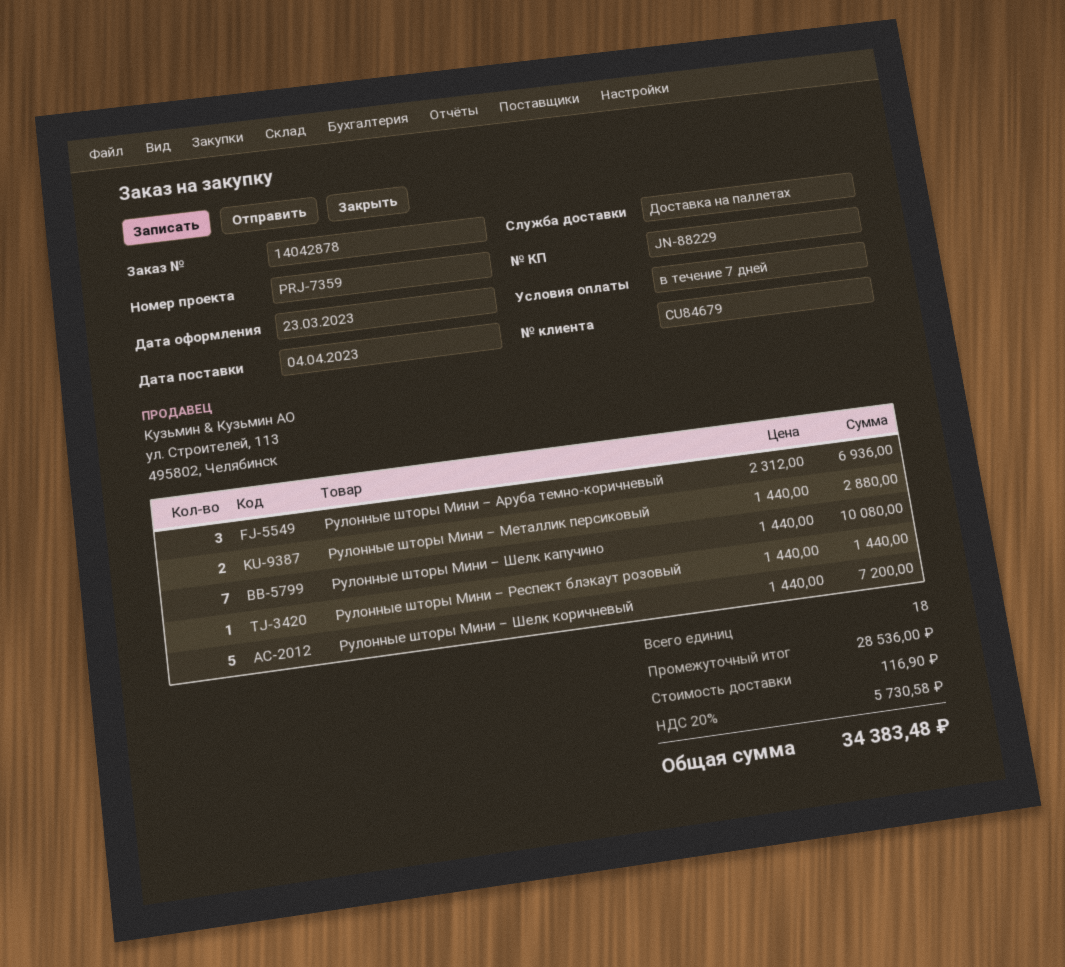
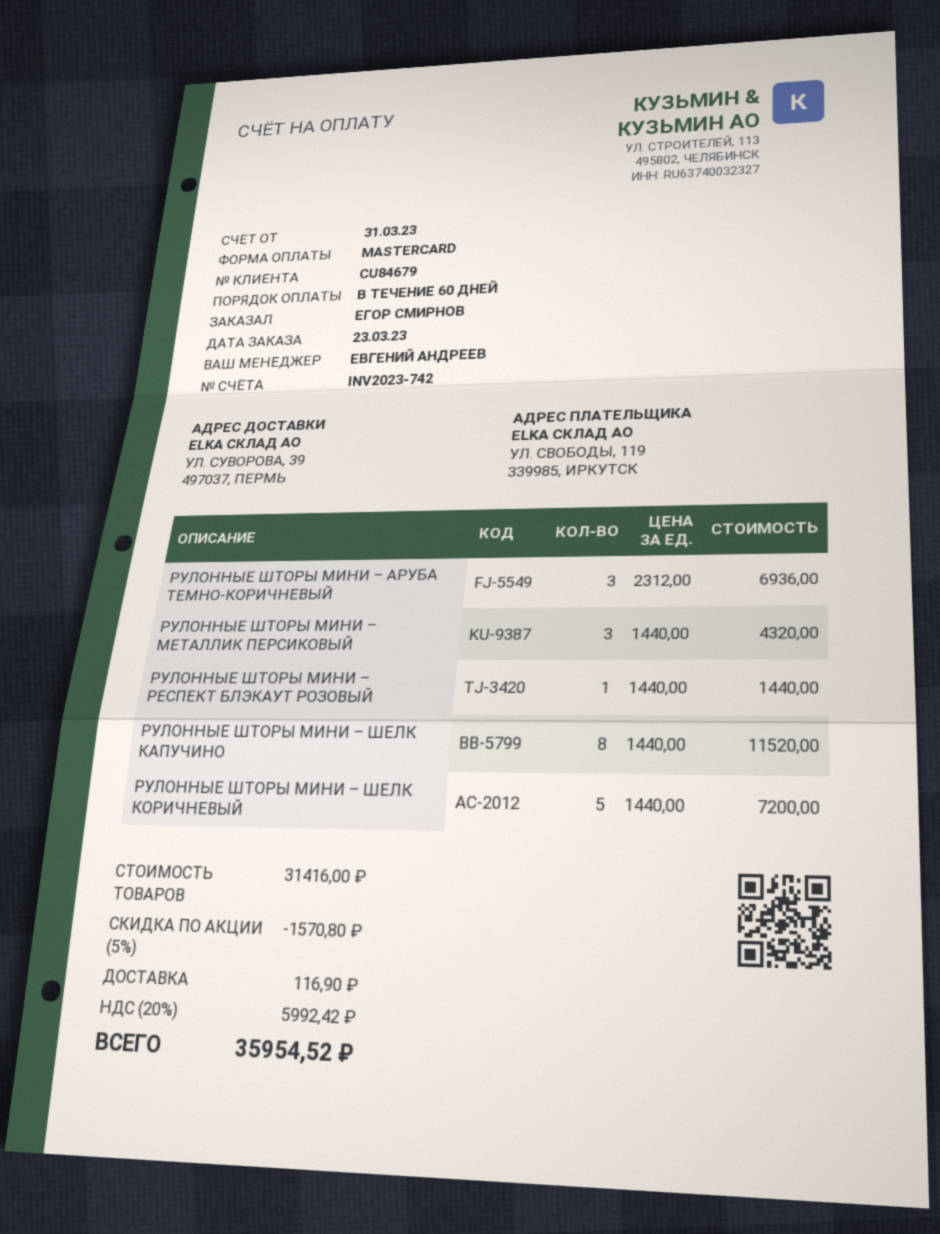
payment terms: 7 days -> 60 days
Рулонные шторы Мини – Металлик персиковый: 2 x 1440.00 = 2880.00 -> 3 x 1440.00 = 4320.00
Рулонные шторы Мини – Шелк капучино: 7 x 1440.00 = 10080.00 -> 8 x 1440.00 = 11520.00
subtotal: 28536.00 -> 31416.00
discount: none -> 5% = 1570.80
tax: 20% = 5730.58 -> 20% = 5992.42
total: 34383.48 -> 35954.52

